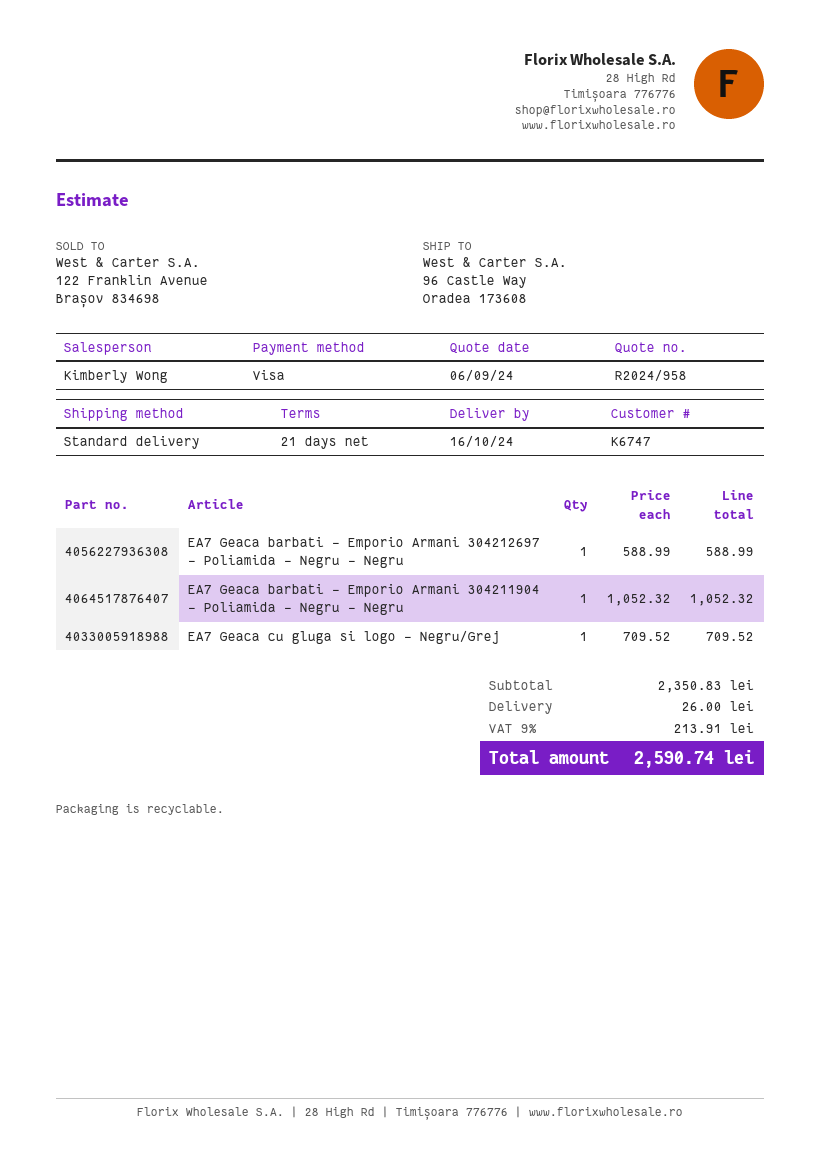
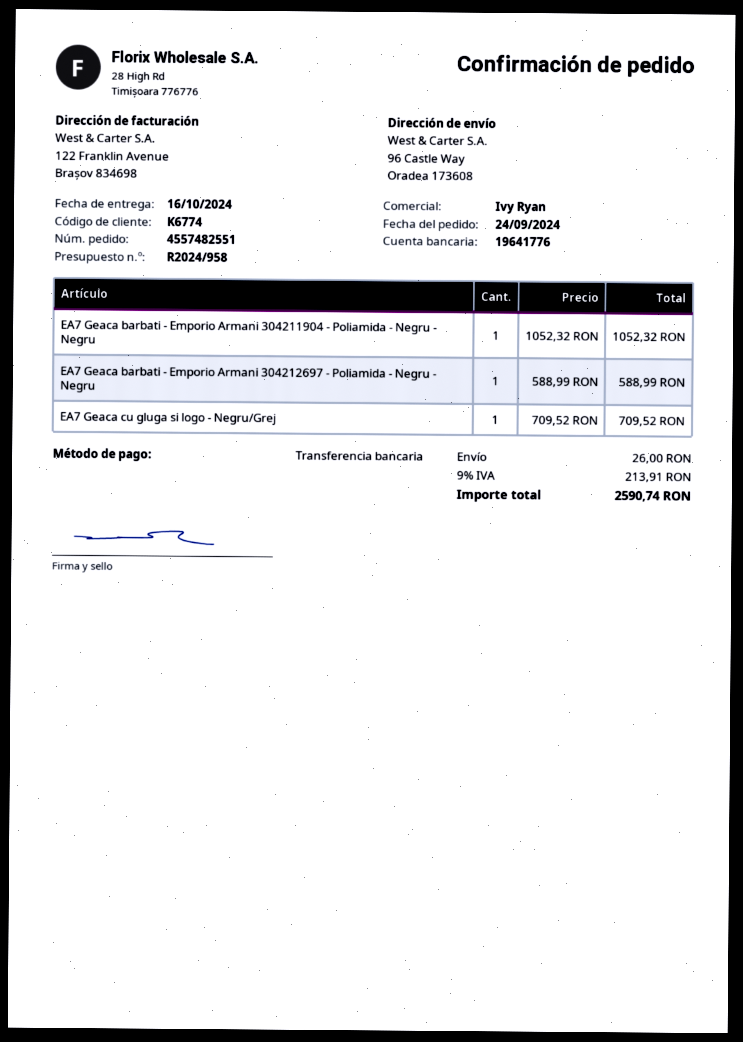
customer number: K6747 -> K6774
sales rep: Kimberly Wong -> Ivy Ryan
payment method: Visa -> bank transfer

